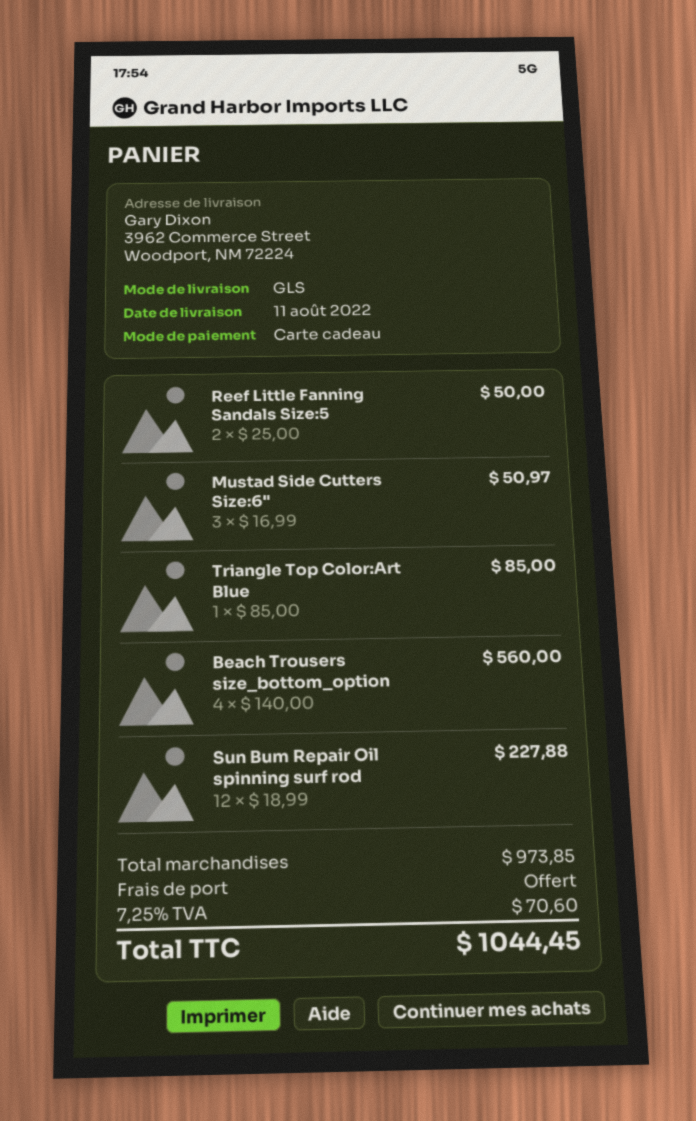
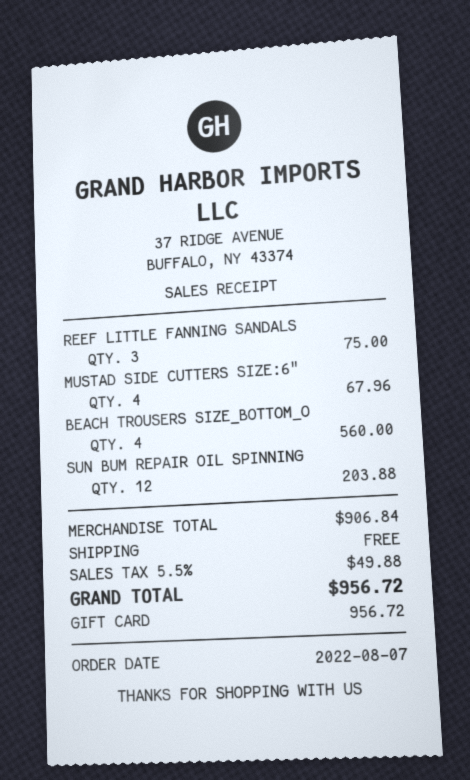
Reef Little Fanning Sandals Size:5: 2 for 50.00 -> 3 for 75.00
Mustad Side Cutters Size:6": 3 for 50.97 -> 4 for 67.96
Triangle Top Color:Art Blue: 1 for 85.00 -> none
Sun Bum Repair Oil spinning surf rod: 12 for 227.88 -> 12 for 203.88
subtotal: 973.85 -> 906.84
tax: 7.25% = 70.60 -> 5.5% = 49.88
total: 1044.45 -> 956.72

